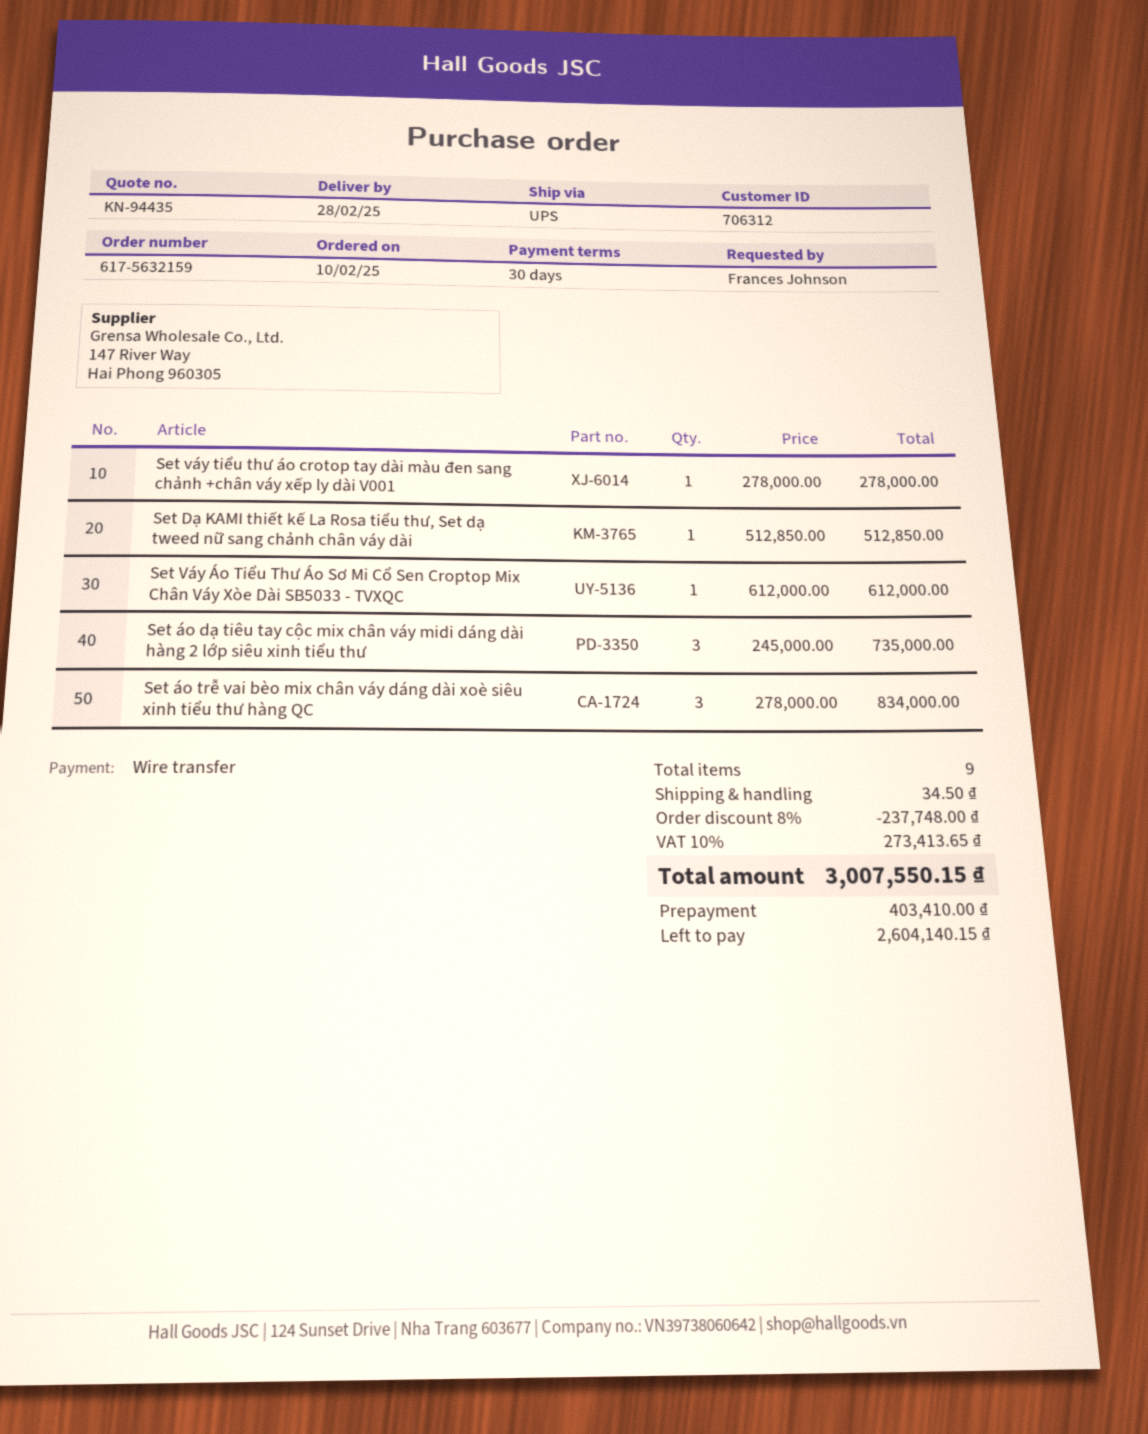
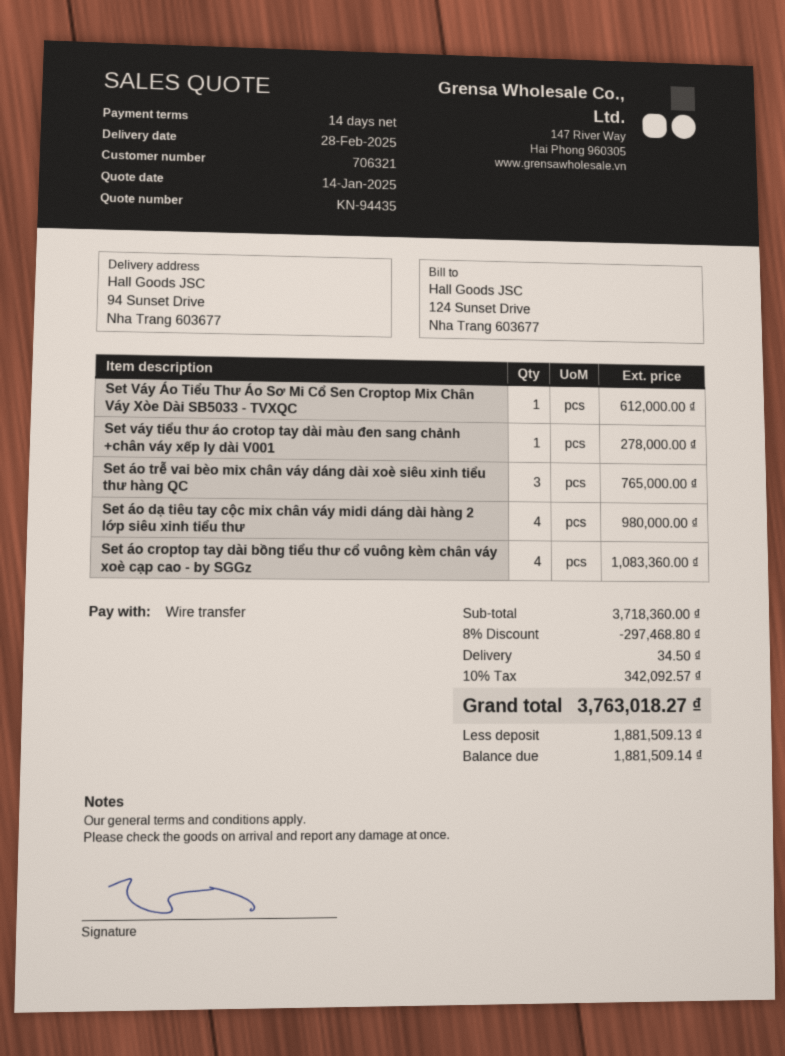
payment terms: 30 days -> 14 days
customer number: 706312 -> 706321
Set Dạ KAMI thiết kế La Rosa tiểu thư, Set dạ tweed nữ sang chảnh chân váy dài: 1 for 512850.00 -> none
Set áo dạ tiêu tay cộc mix chân váy midi dáng dài hàng 2 lớp siêu xinh tiểu thư: 3 for 735000.00 -> 4 for 980000.00
Set áo trễ vai bèo mix chân váy dáng dài xoè siêu xinh tiểu thư hàng QC: 3 for 834000.00 -> 3 for 765000.00
Set áo croptop tay dài bồng tiểu thư cổ vuông kèm chân váy xoè cạp cao - by SGGz: none -> 4 for 1083360.00
discount: 8% = 237748.00 -> 8% = 297468.80
tax: 10% = 273413.65 -> 10% = 342092.57
total: 3007550.15 -> 3763018.27
deposit: 403410.00 -> 1881509.13
balance: 2604140.15 -> 1881509.14

